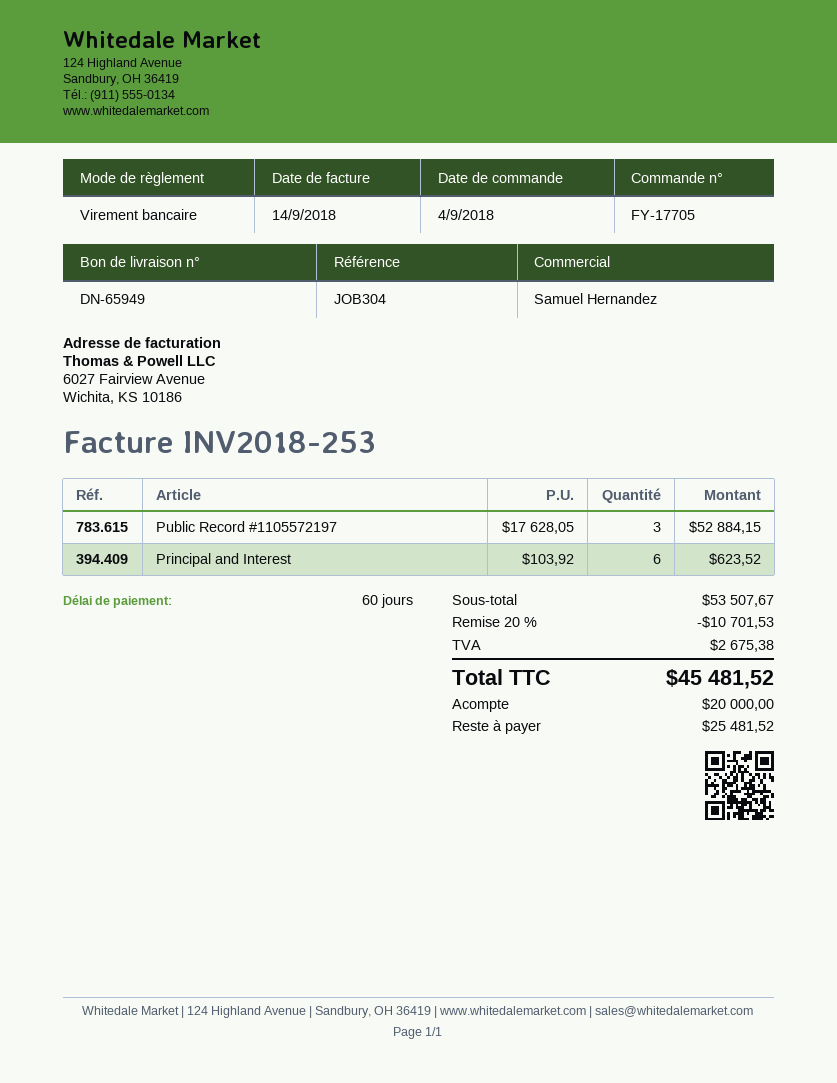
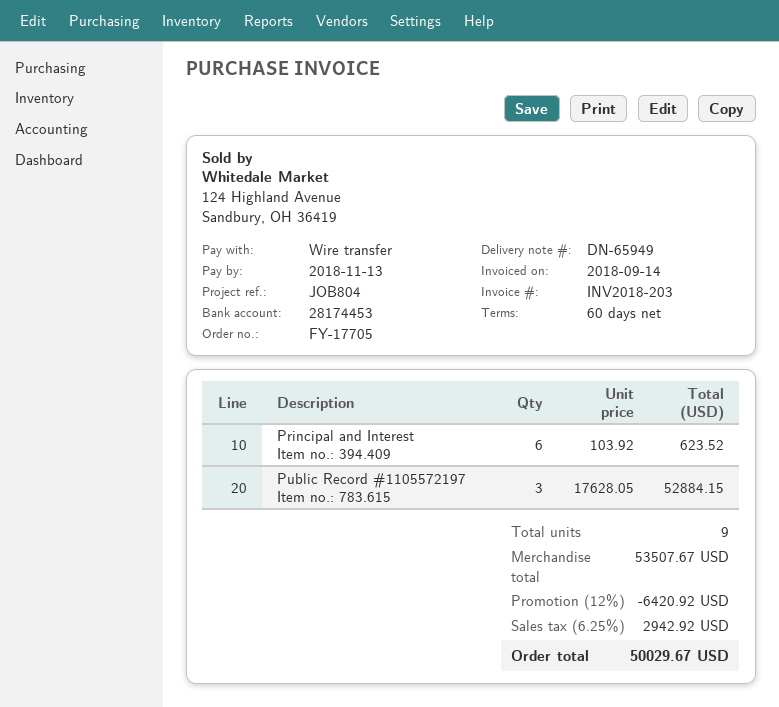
invoice number: INV2018-253 -> INV2018-203
reference: JOB304 -> JOB804
discount: 20% = 10701.53 -> 12% = 6420.92
tax: 2675.38 -> 2942.92
total: 45481.52 -> 50029.67

